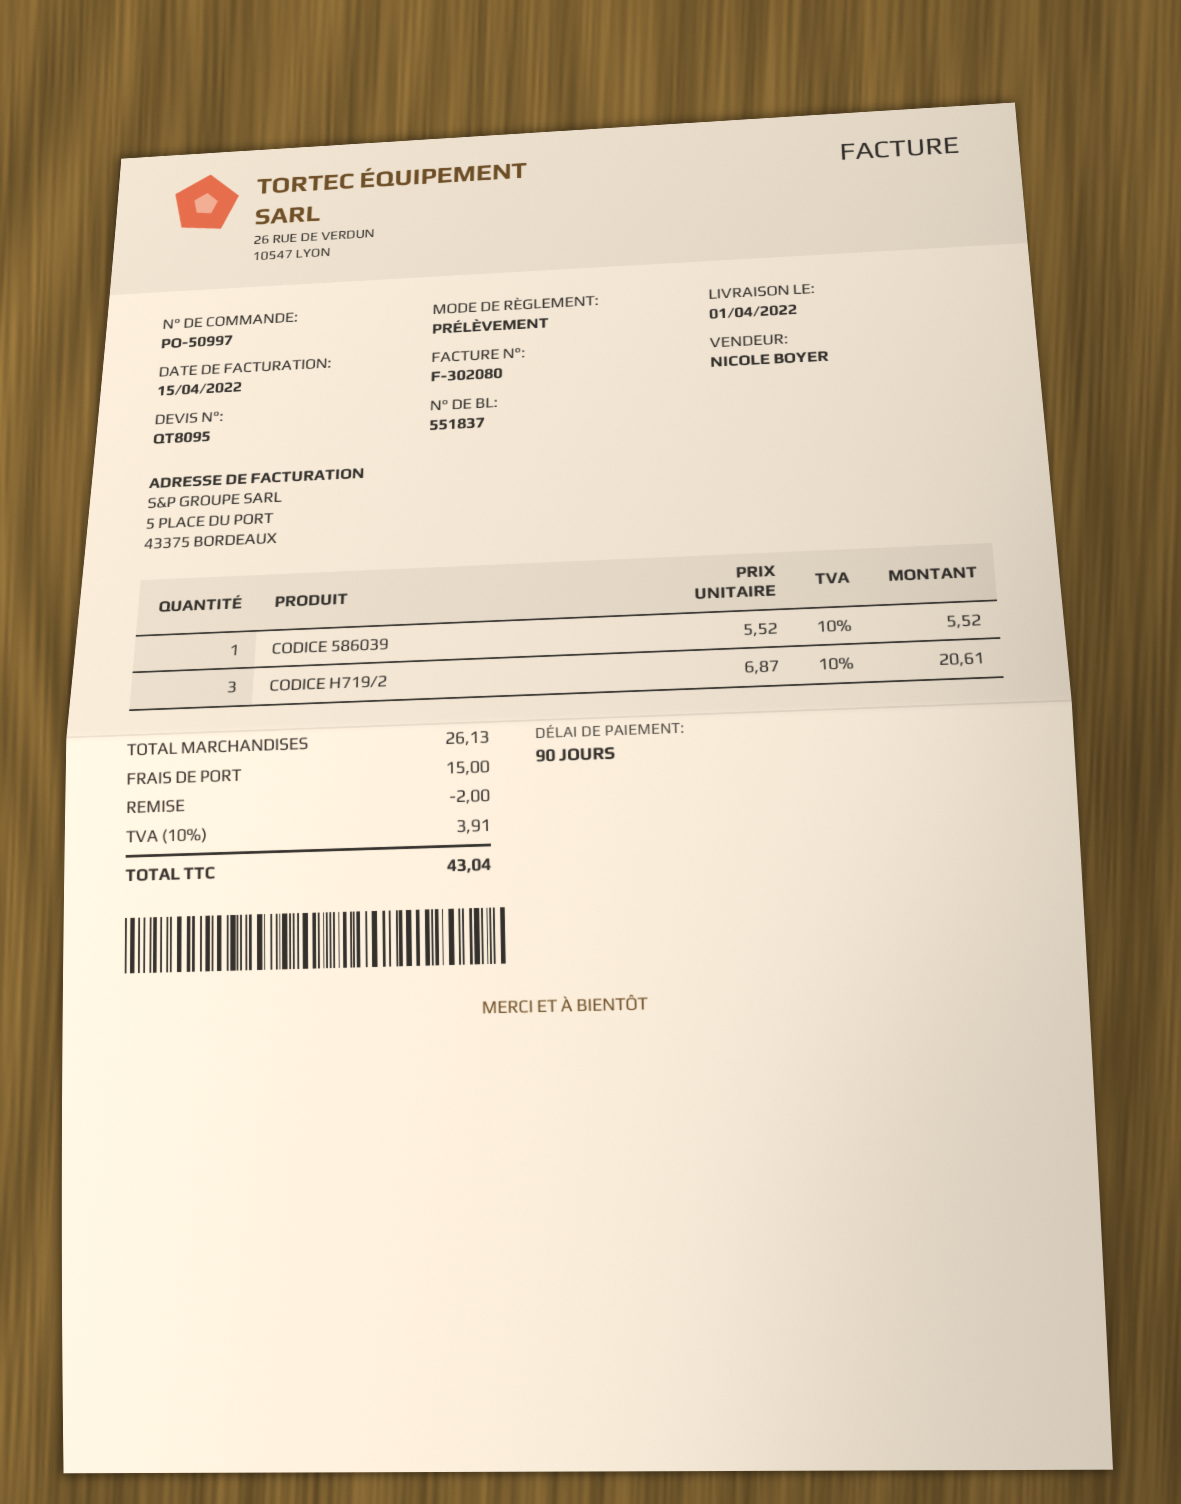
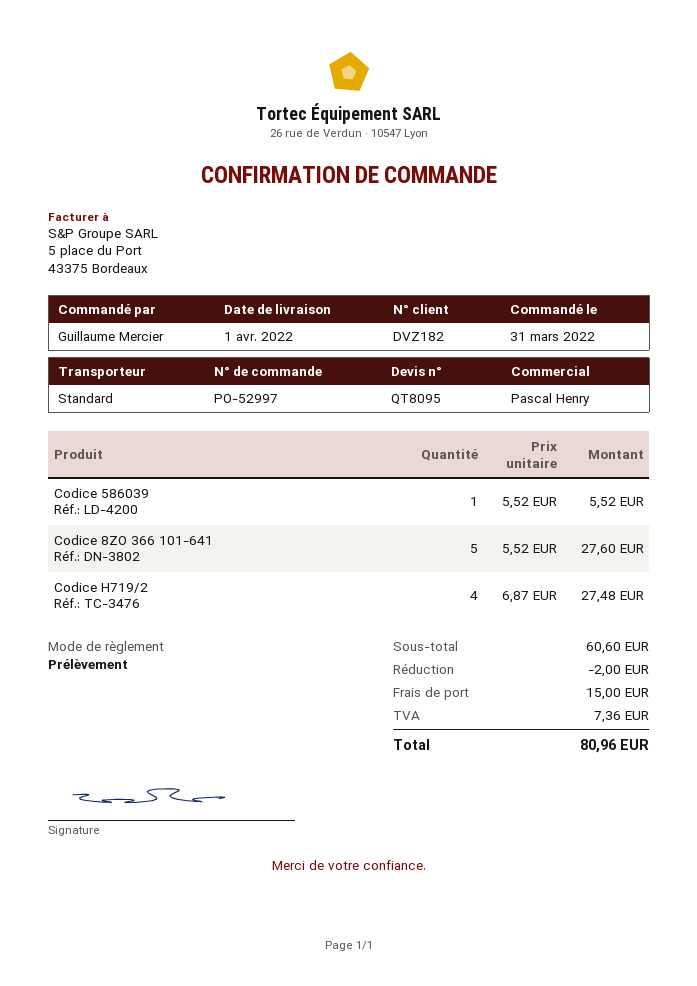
order number: PO-50997 -> PO-52997
sales rep: NICOLE BOYER -> Pascal Henry
CODICE H719/2: 3 x 6.87 = 20.61 -> 4 x 6.87 = 27.48
Codice 8ZO 366 101-641: none -> 5 x 5.52 = 27.60
subtotal: 26.13 -> 60.60
tax: 3.91 -> 7.36
total: 43.04 -> 80.96

